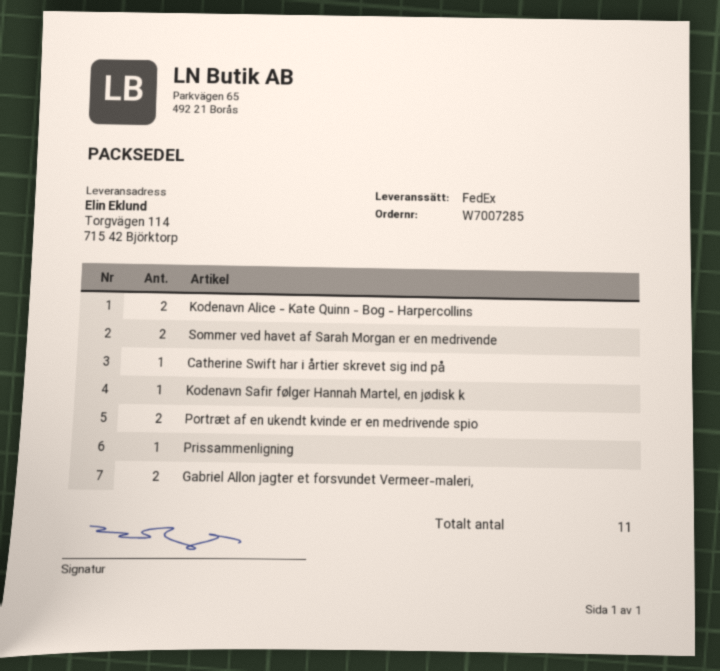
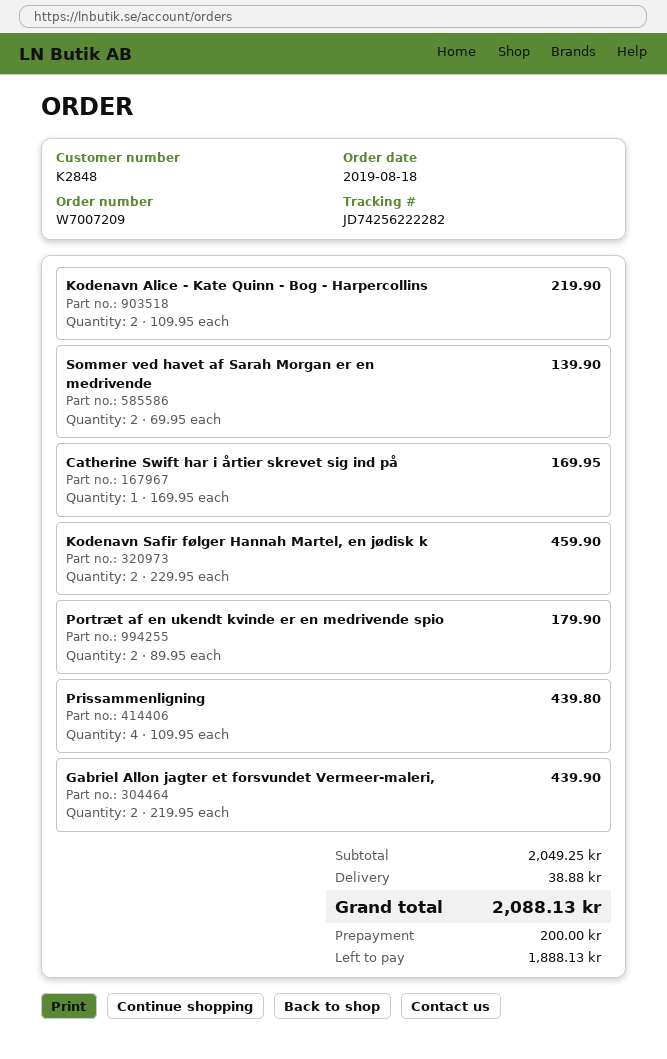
order number: W7007285 -> W7007209
Kodenavn Safir følger Hannah Martel, en jødisk k: 1 -> 2
Prissammenligning: 1 -> 4

